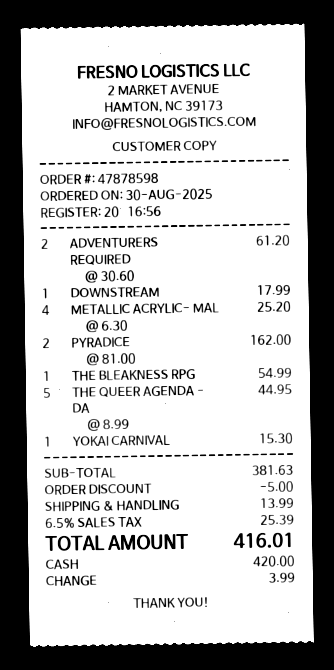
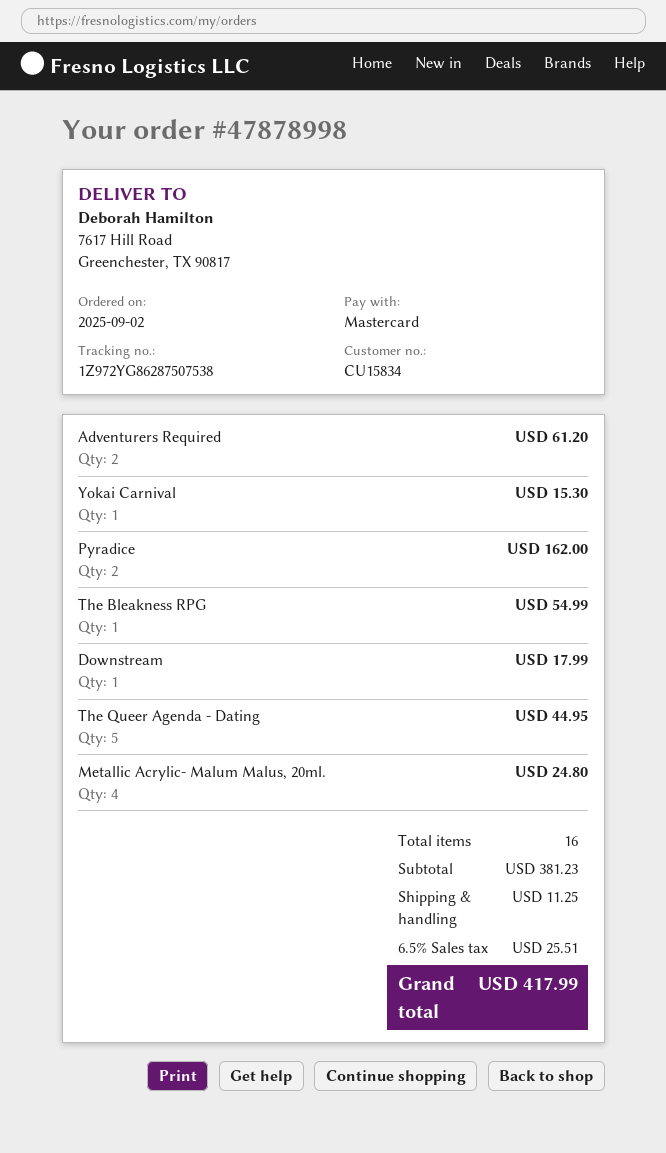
order number: 47878598 -> 47878998
order date: 2025-08-30 -> 2025-09-02
payment method: cash -> Mastercard
METALLIC ACRYLIC- MAL: 4 for 25.20 -> 4 for 24.80
subtotal: 381.63 -> 381.23
discount: 5.00 -> none
shipping: 13.99 -> 11.25
tax: 6.5% = 25.39 -> 6.5% = 25.51
total: 416.01 -> 417.99

